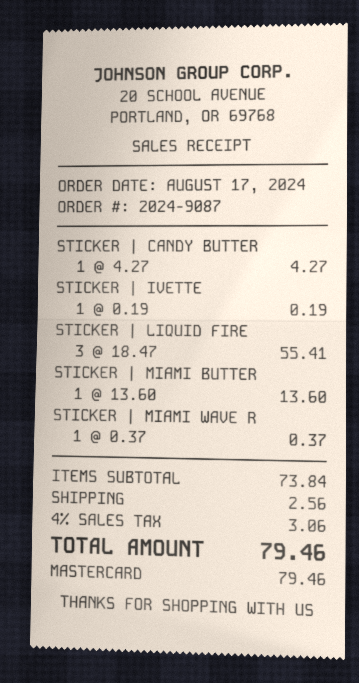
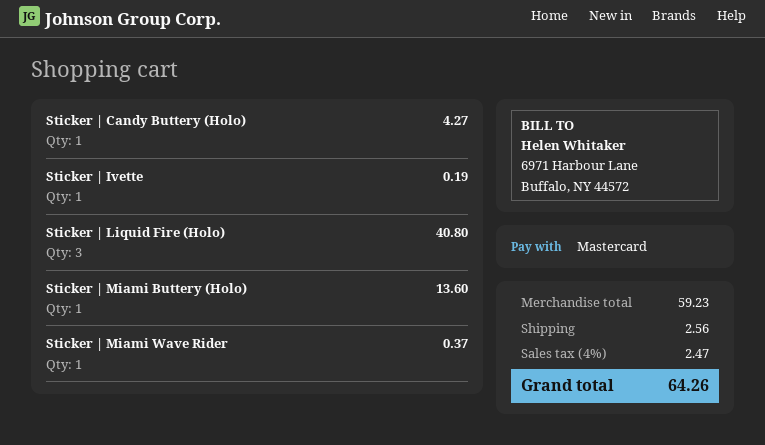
STICKER | LIQUID FIRE: 3 for 55.41 -> 3 for 40.80
subtotal: 73.84 -> 59.23
tax: 4% = 3.06 -> 4% = 2.47
total: 79.46 -> 64.26

